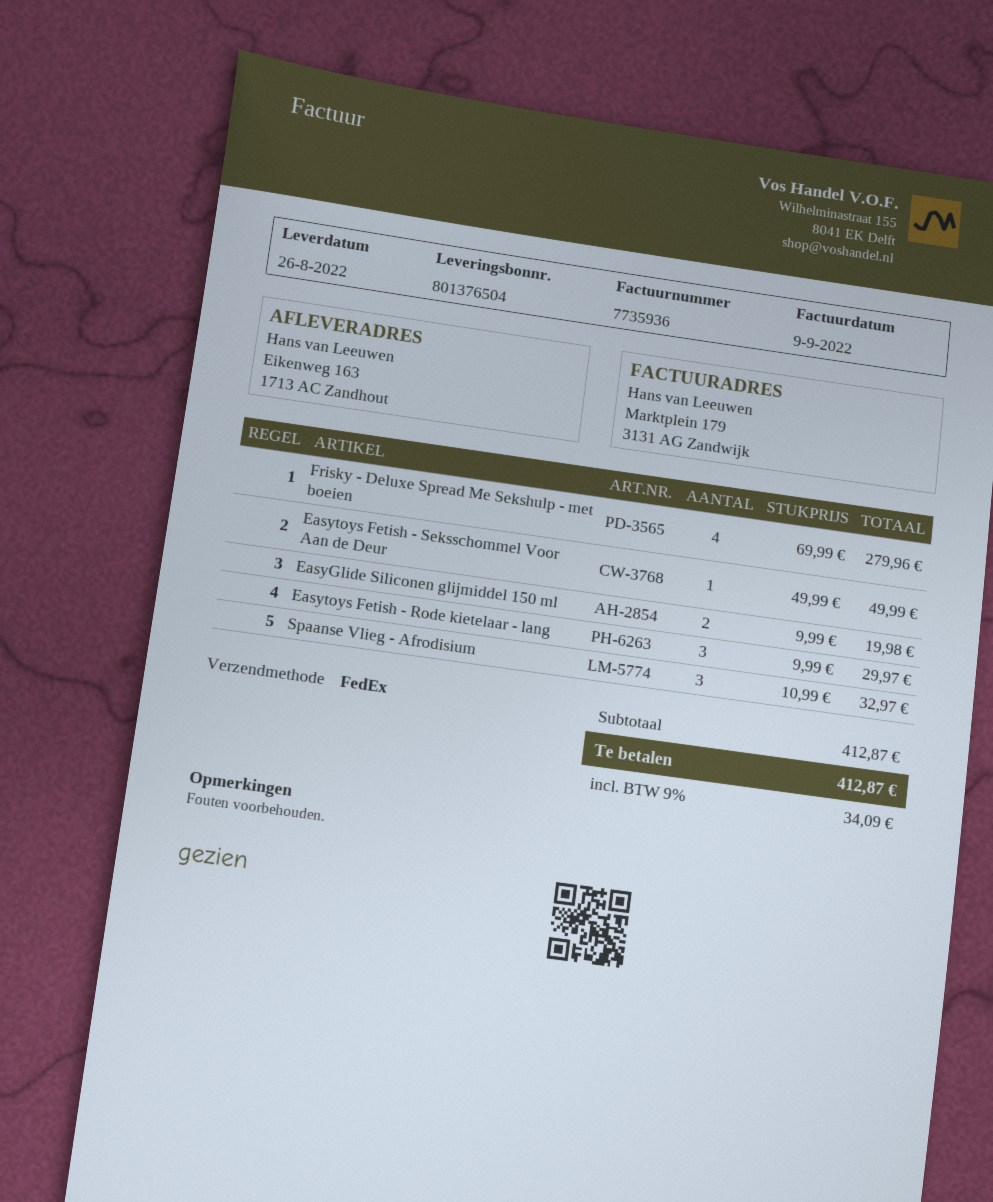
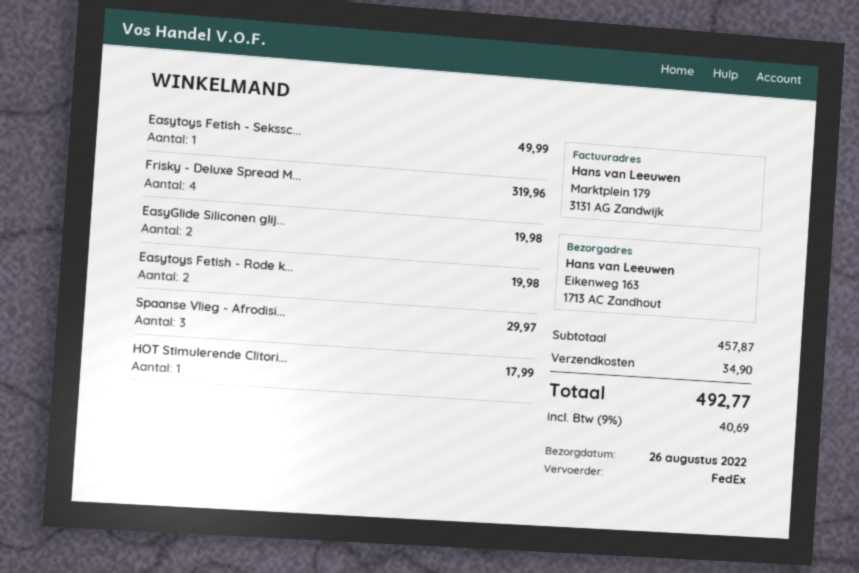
Frisky - Deluxe Spread Me Sekshulp - met boeien: 4 for 279.96 -> 4 for 319.96
Easytoys Fetish - Rode kietelaar - lang: 3 for 29.97 -> 2 for 19.98
Spaanse Vlieg - Afrodisium: 3 for 32.97 -> 3 for 29.97
HOT Stimulerende Clitori...: none -> 1 for 17.99
subtotal: 412.87 -> 457.87
shipping: none -> 34.90
tax: 9% = 34.09 -> 9% = 40.69
total: 412.87 -> 492.77

